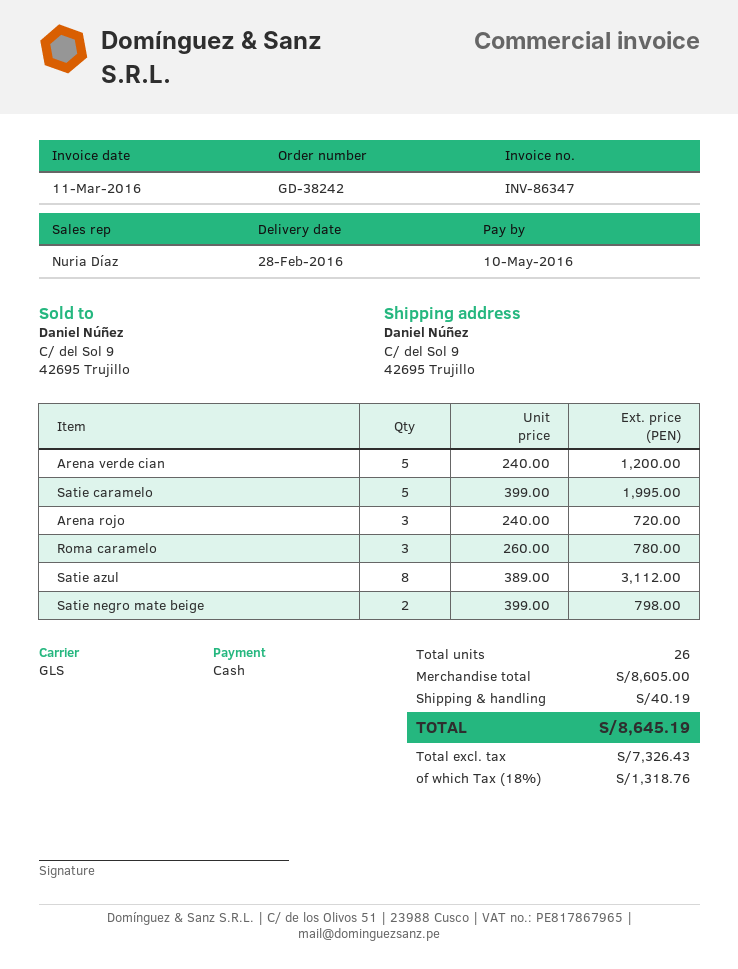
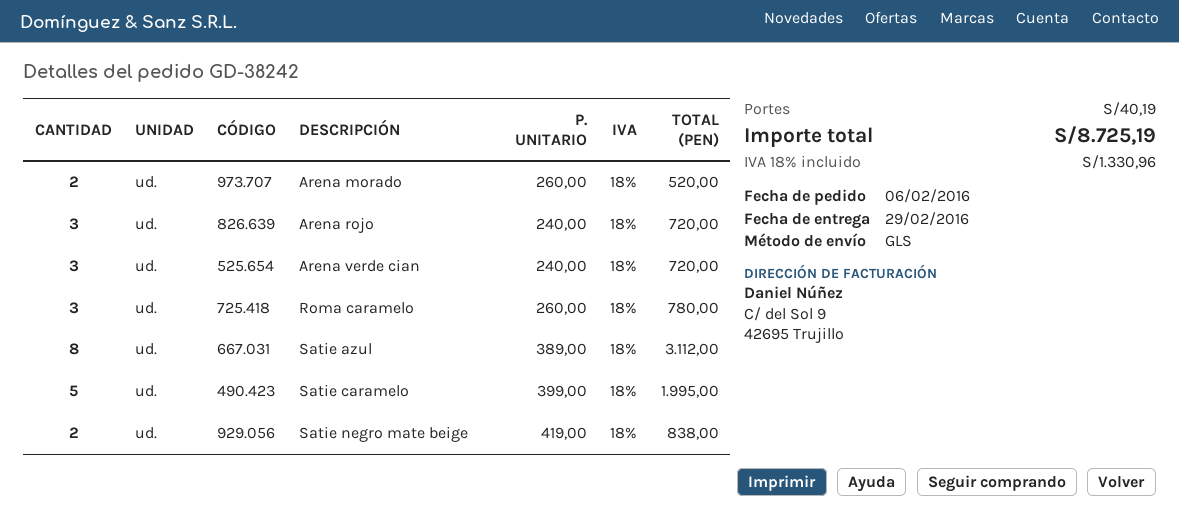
delivery date: 2016-02-28 -> 2016-02-29
Arena verde cian: 5 x 240.00 = 1200.00 -> 3 x 240.00 = 720.00
Satie negro mate beige: 2 x 399.00 = 798.00 -> 2 x 419.00 = 838.00
Arena morado: none -> 2 x 260.00 = 520.00
tax: 18% = 1318.76 -> 18% = 1330.96
total: 8645.19 -> 8725.19

